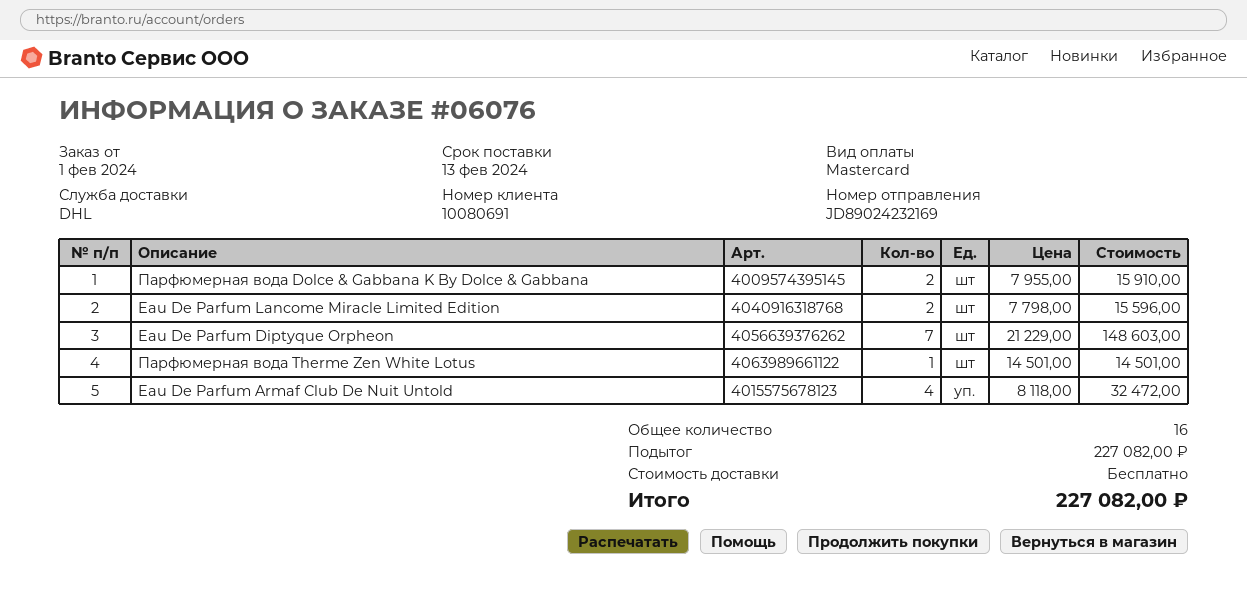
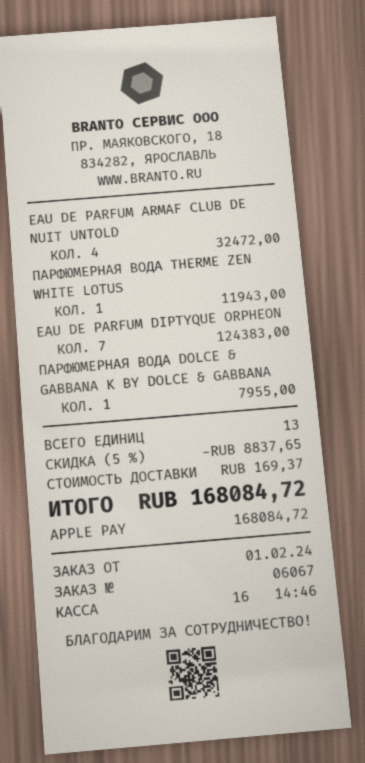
order number: 06076 -> 06067
payment method: Mastercard -> Apple Pay
Парфюмерная вода Dolce & Gabbana K By Dolce & Gabbana: 2 for 15910.00 -> 1 for 7955.00
Eau De Parfum Lancome Miracle Limited Edition: 2 for 15596.00 -> none
Eau De Parfum Diptyque Orpheon: 7 for 148603.00 -> 7 for 124383.00
Парфюмерная вода Therme Zen White Lotus: 1 for 14501.00 -> 1 for 11943.00
total quantity: 16 -> 13
discount: none -> 5% = 8837.65
shipping: 0.00 -> 169.37
total: 227082.00 -> 168084.72

